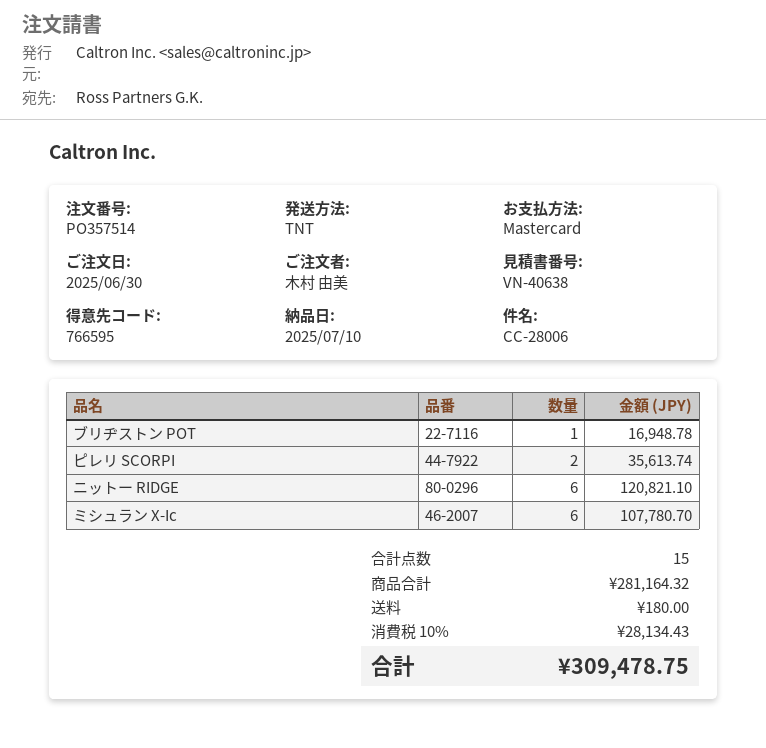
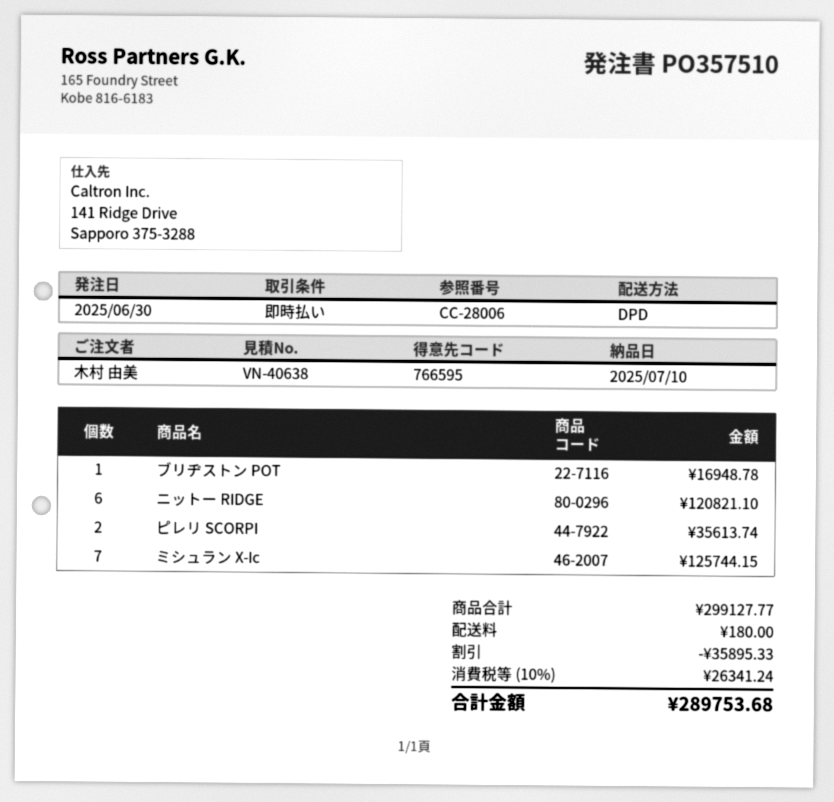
order number: PO357514 -> PO357510
shipping method: TNT -> DPD
ミシュラン X-Ic: 6 for 107780.70 -> 7 for 125744.15
subtotal: 281164.32 -> 299127.77
discount: none -> 35895.33
tax: 10% = 28134.43 -> 10% = 26341.24
total: 309478.75 -> 289753.68

